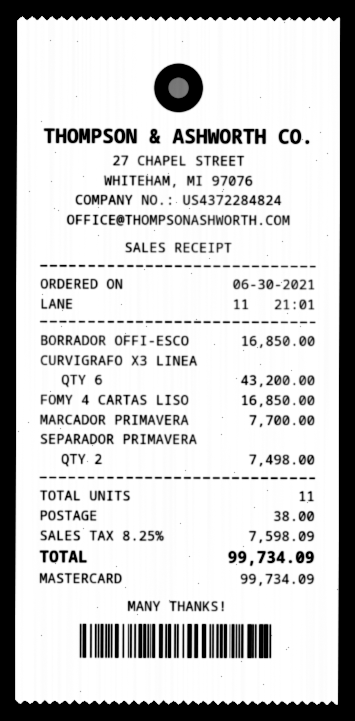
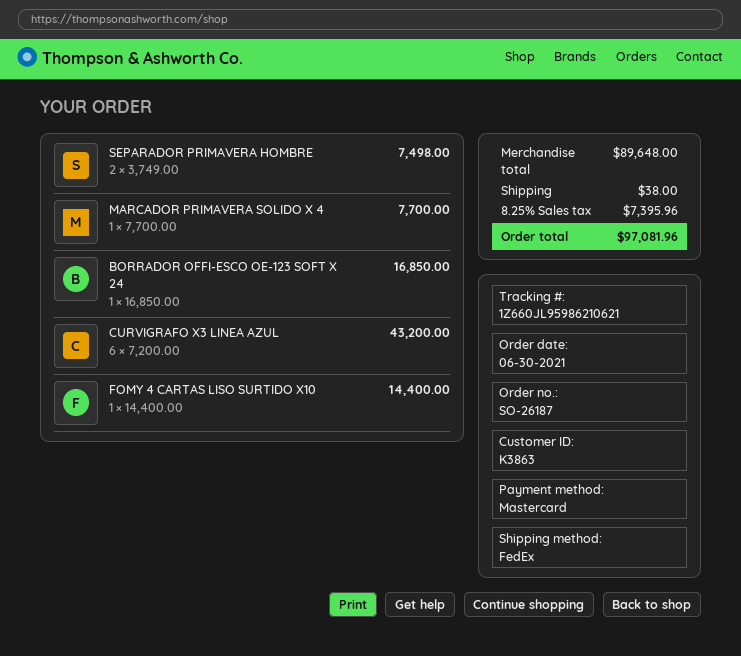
FOMY 4 CARTAS LISO: 1 for 16850.00 -> 1 for 14400.00
tax: 8.25% = 7598.09 -> 8.25% = 7395.96
total: 99734.09 -> 97081.96

